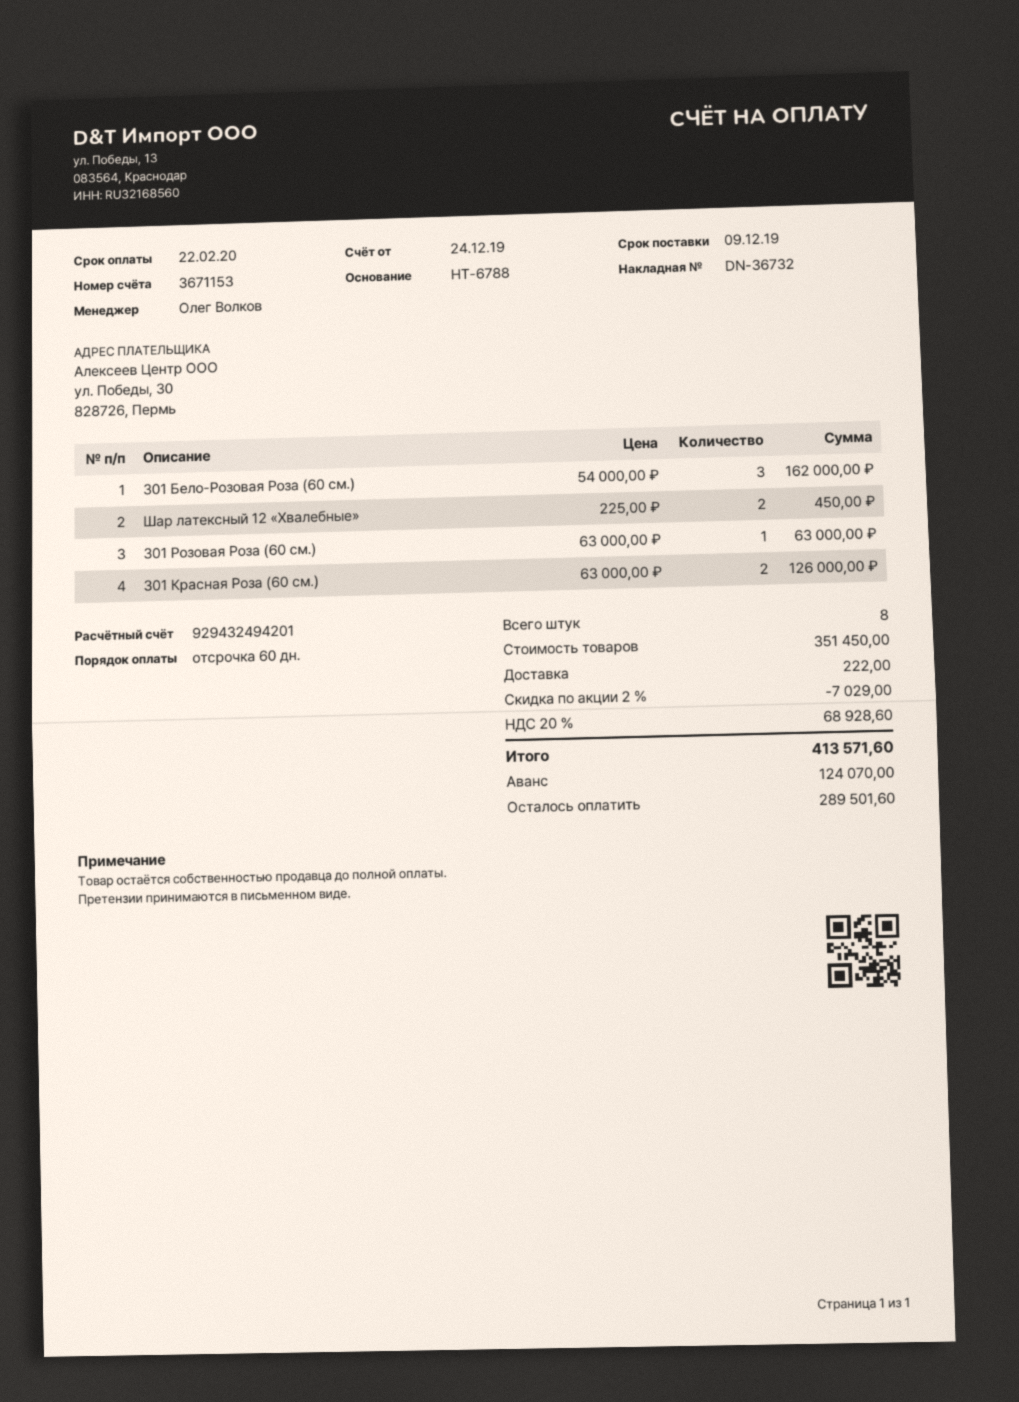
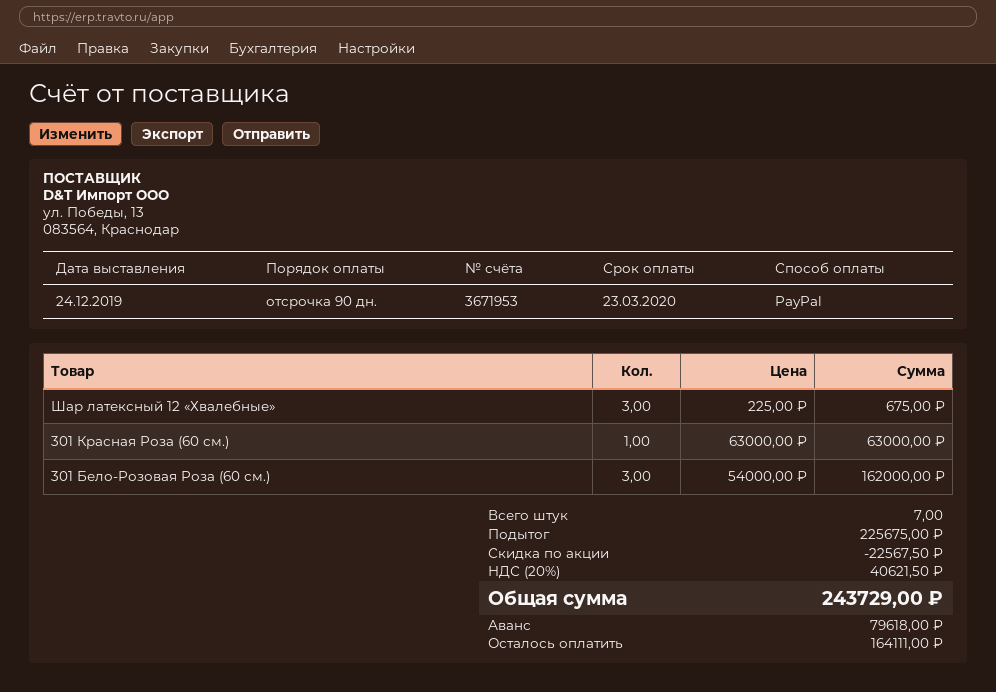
invoice number: 3671153 -> 3671953
payment terms: 60 days -> 90 days
due date: 2020-02-22 -> 2020-03-23
Шар латексный 12 «Хвалебные»: 2 x 225.00 = 450.00 -> 3 x 225.00 = 675.00
301 Розовая Роза (60 см.): 1 x 63000.00 = 63000.00 -> none
301 Красная Роза (60 см.): 2 x 63000.00 = 126000.00 -> 1 x 63000.00 = 63000.00
total quantity: 8 -> 7
subtotal: 351450.00 -> 225675.00
discount: 7029.00 -> 22567.50
shipping: 222.00 -> none
tax: 20% = 68928.60 -> 20% = 40621.50
total: 413571.60 -> 243729.00
deposit: 124070.00 -> 79618.00
balance: 289501.60 -> 164111.00

